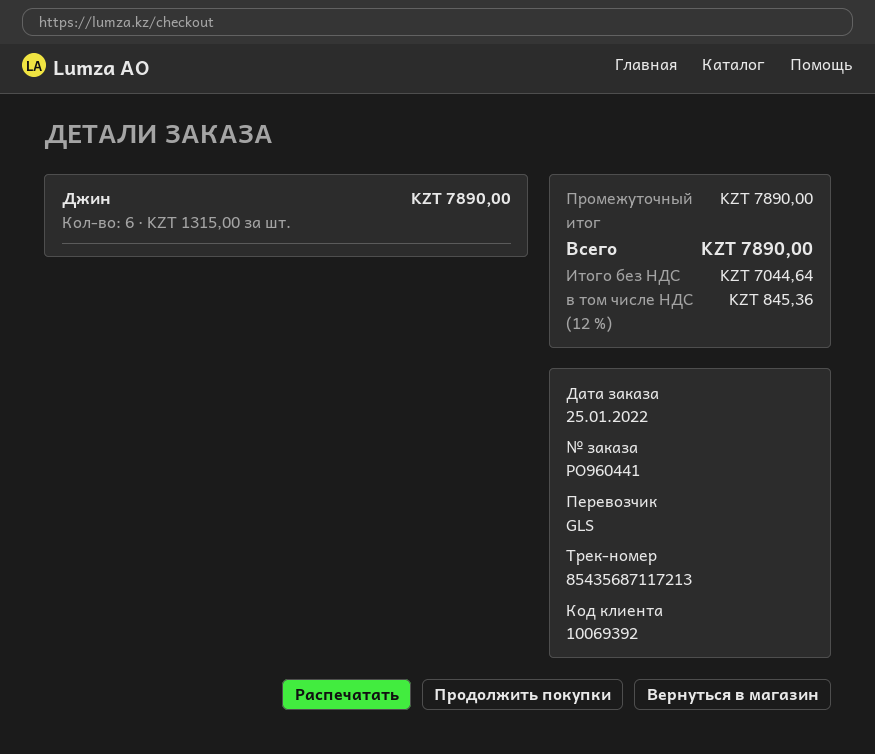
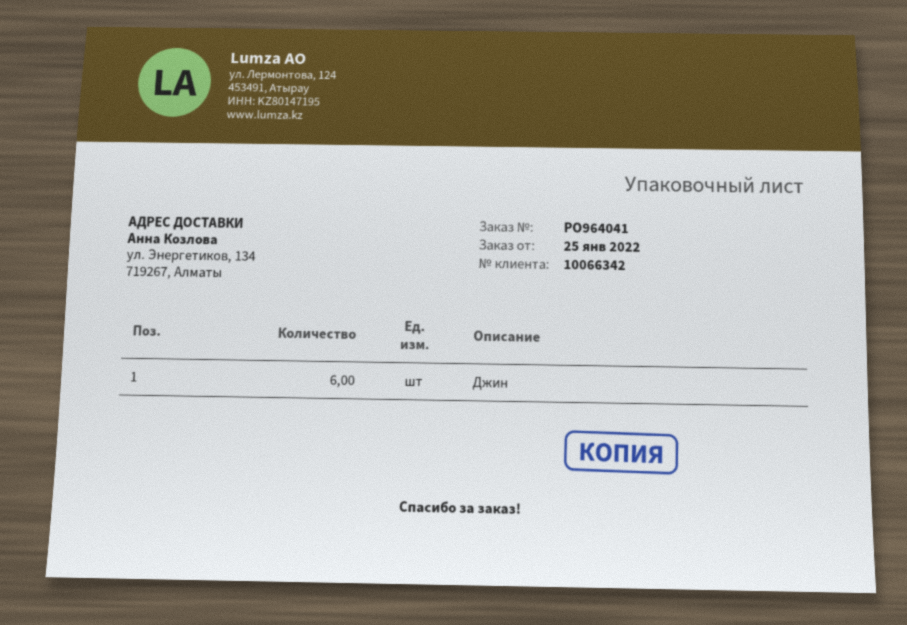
order number: PO960441 -> PO964041
customer number: 10069392 -> 10066342

